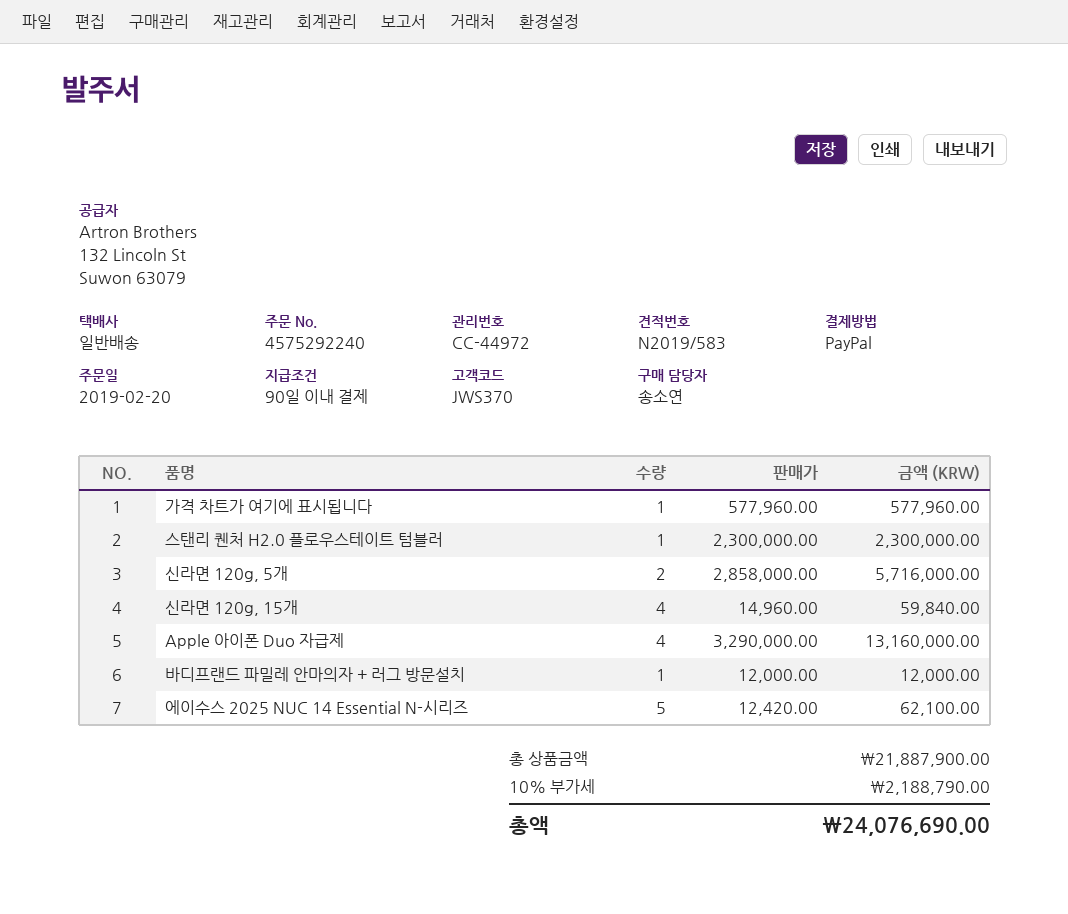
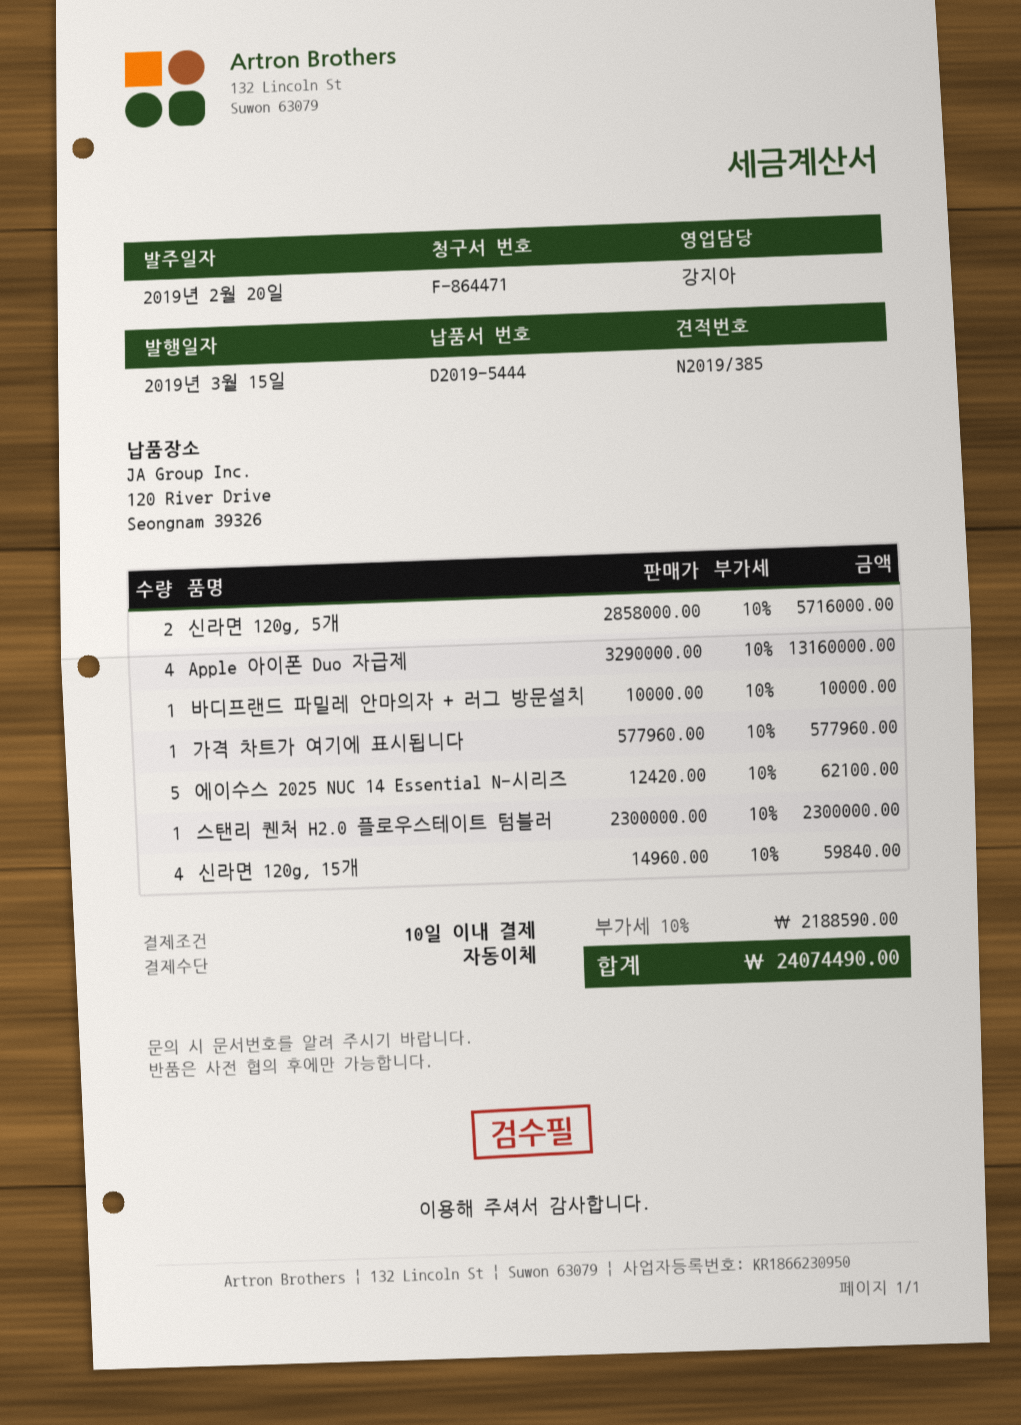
quote number: N2019/583 -> N2019/385
payment terms: 90 days -> 10 days
payment method: PayPal -> direct debit
바디프랜드 파밀레 안마의자 + 러그 방문설치: 1 x 12000.00 = 12000.00 -> 1 x 10000.00 = 10000.00
tax: 10% = 2188790.00 -> 10% = 2188590.00
total: 24076690.00 -> 24074490.00

